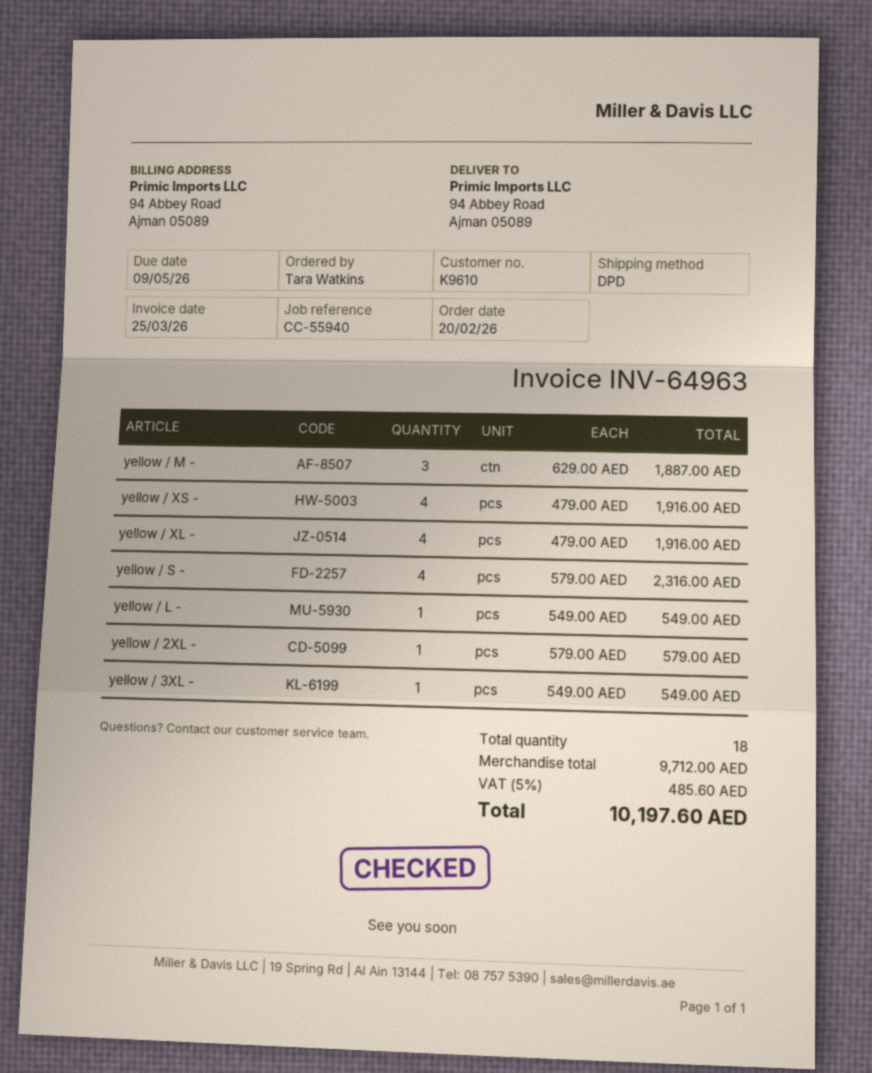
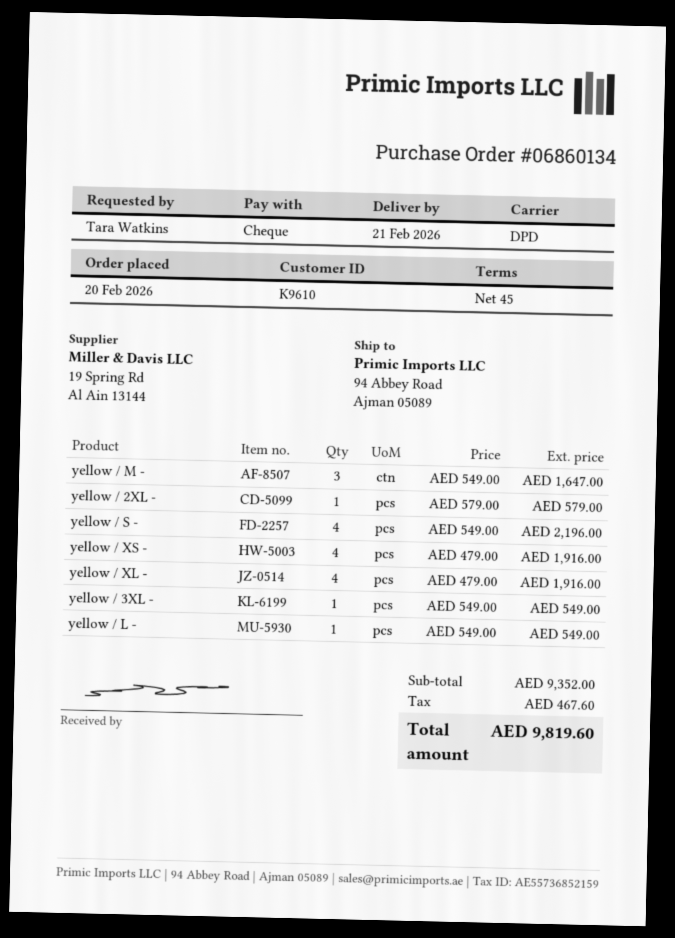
yellow / M -: 3 x 629.00 = 1887.00 -> 3 x 549.00 = 1647.00
yellow / S -: 4 x 579.00 = 2316.00 -> 4 x 549.00 = 2196.00
subtotal: 9712.00 -> 9352.00
tax: 485.60 -> 467.60
total: 10197.60 -> 9819.60

